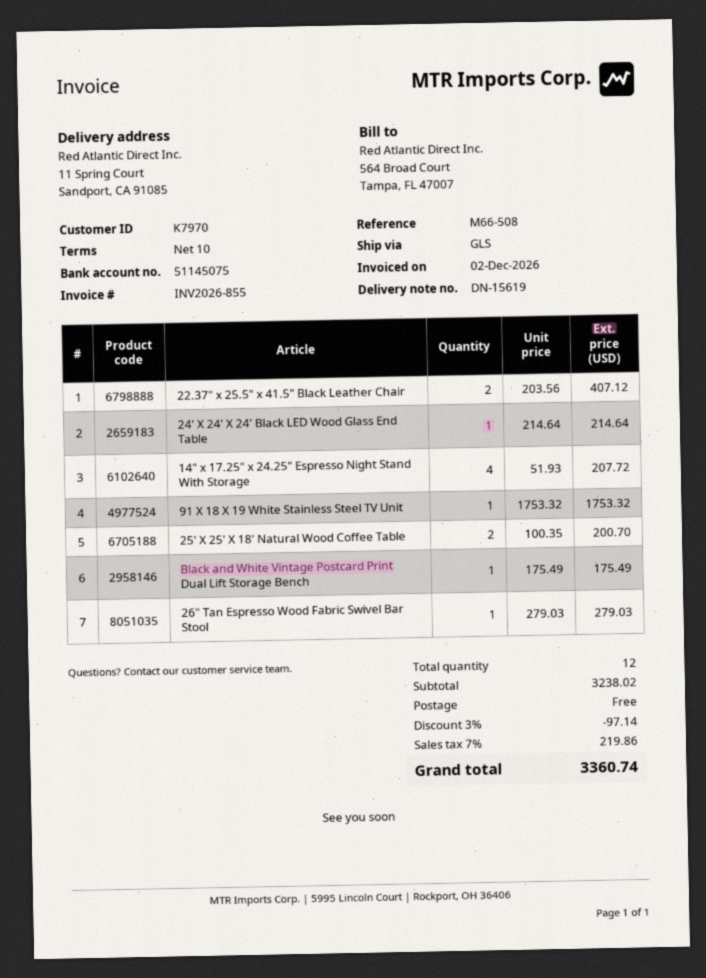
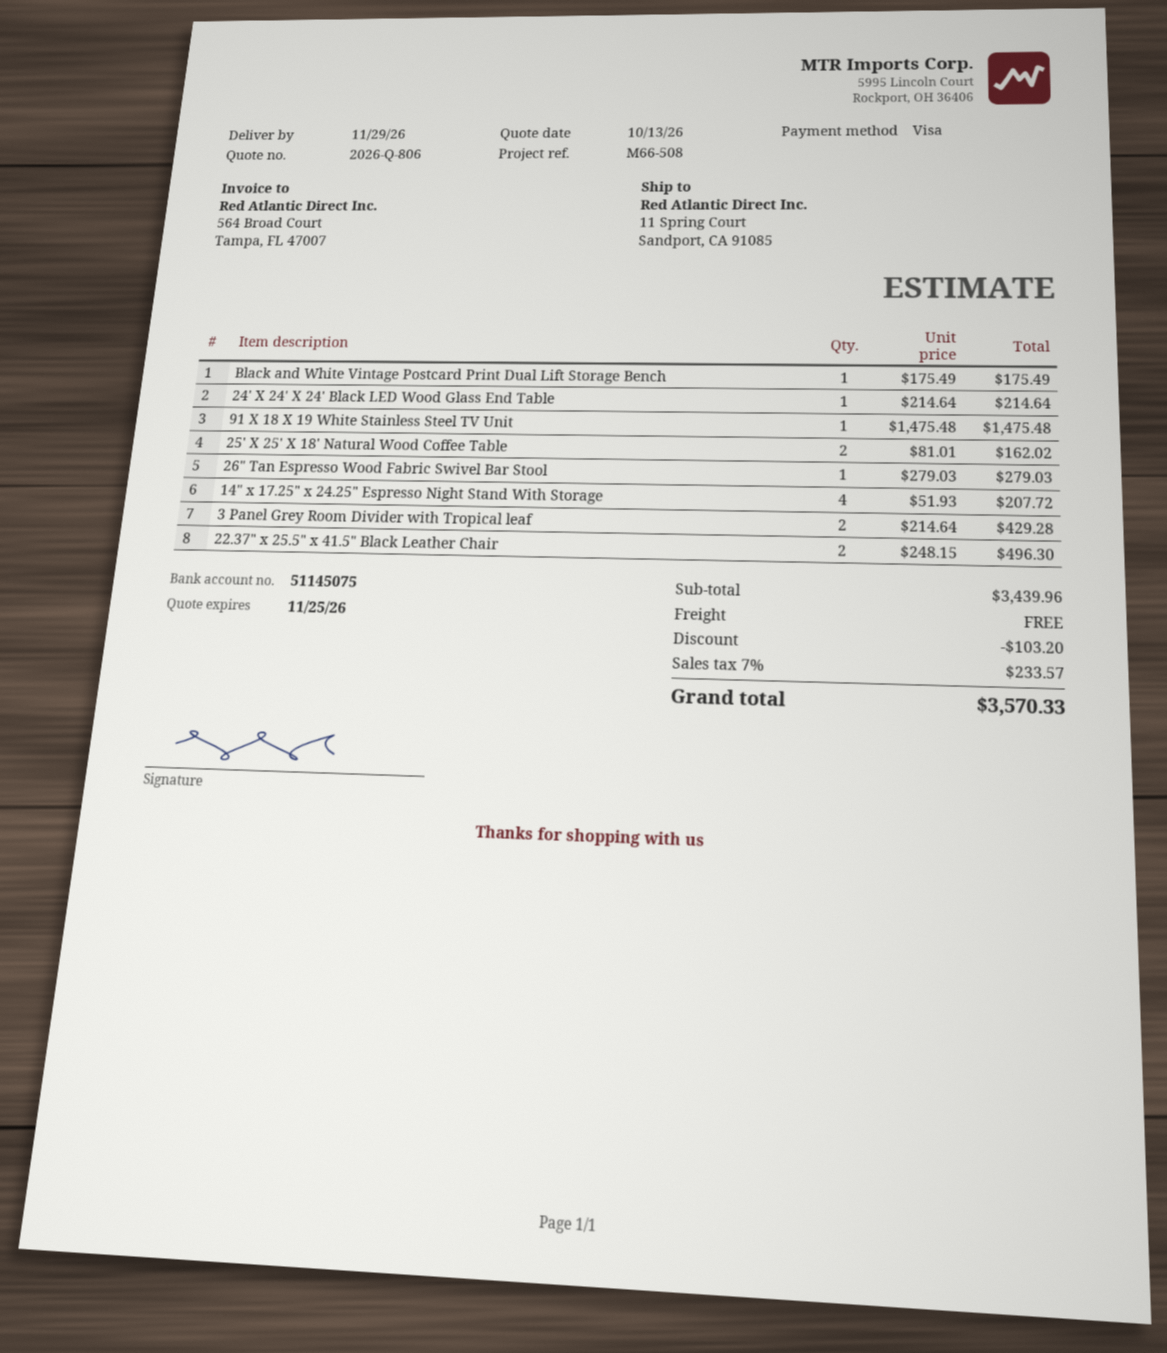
22.37" x 25.5" x 41.5" Black Leather Chair: 2 x 203.56 = 407.12 -> 2 x 248.15 = 496.30
91 X 18 X 19 White Stainless Steel TV Unit: 1 x 1753.32 = 1753.32 -> 1 x 1475.48 = 1475.48
25' X 25' X 18' Natural Wood Coffee Table: 2 x 100.35 = 200.70 -> 2 x 81.01 = 162.02
3 Panel Grey Room Divider with Tropical leaf: none -> 2 x 214.64 = 429.28
subtotal: 3238.02 -> 3439.96
discount: 97.14 -> 103.20
tax: 7% = 219.86 -> 7% = 233.57
total: 3360.74 -> 3570.33

